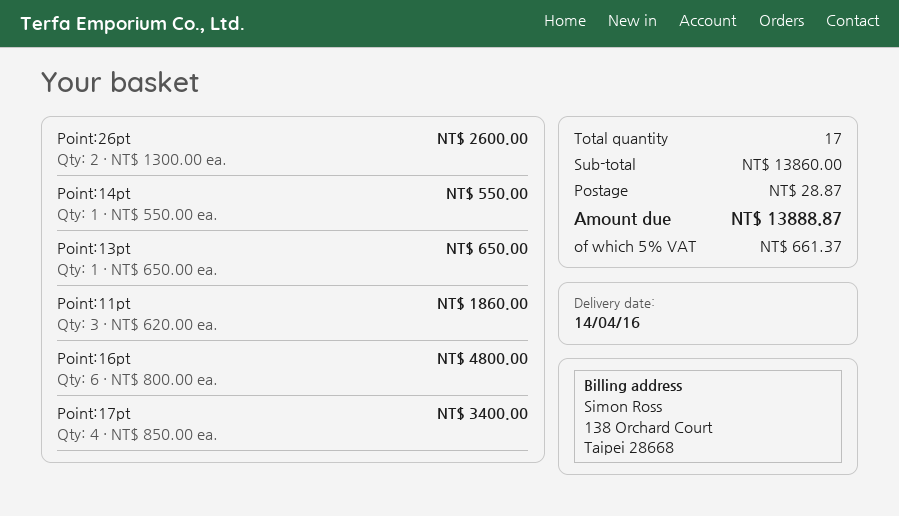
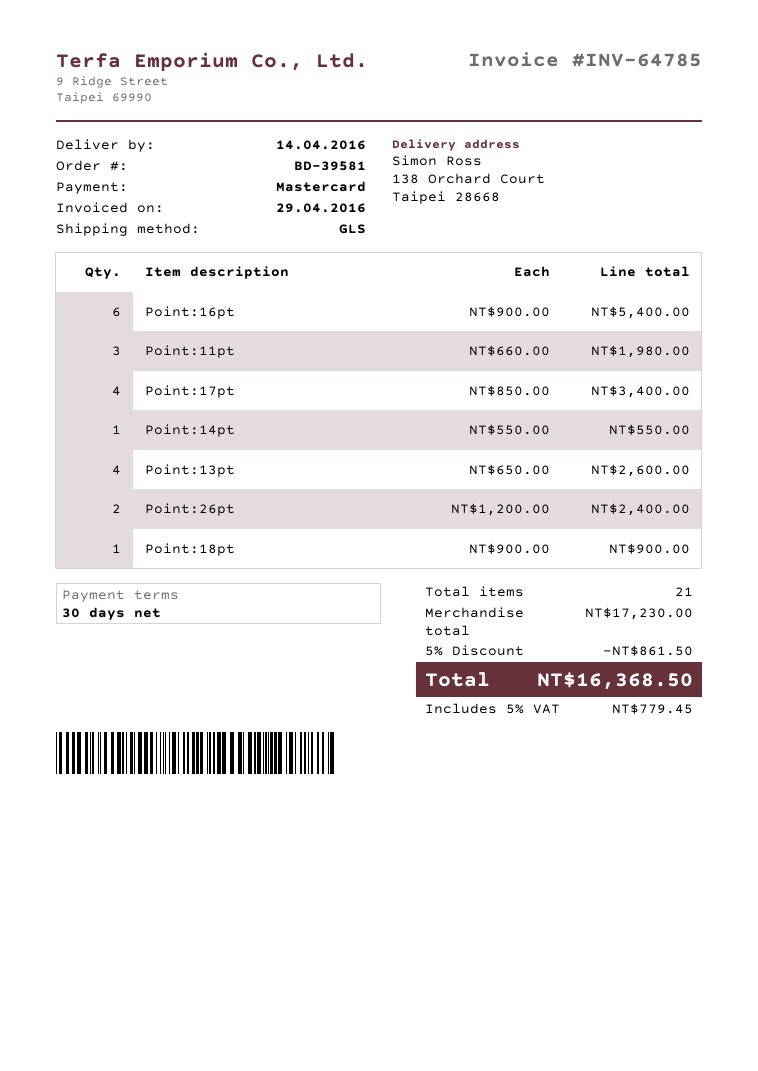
Point:26pt: 2 x 1300.00 = 2600.00 -> 2 x 1200.00 = 2400.00
Point:13pt: 1 x 650.00 = 650.00 -> 4 x 650.00 = 2600.00
Point:11pt: 3 x 620.00 = 1860.00 -> 3 x 660.00 = 1980.00
Point:16pt: 6 x 800.00 = 4800.00 -> 6 x 900.00 = 5400.00
Point:18pt: none -> 1 x 900.00 = 900.00
total quantity: 17 -> 21
subtotal: 13860.00 -> 17230.00
discount: none -> 5% = 861.50
shipping: 28.87 -> none
tax: 5% = 661.37 -> 5% = 779.45
total: 13888.87 -> 16368.50

